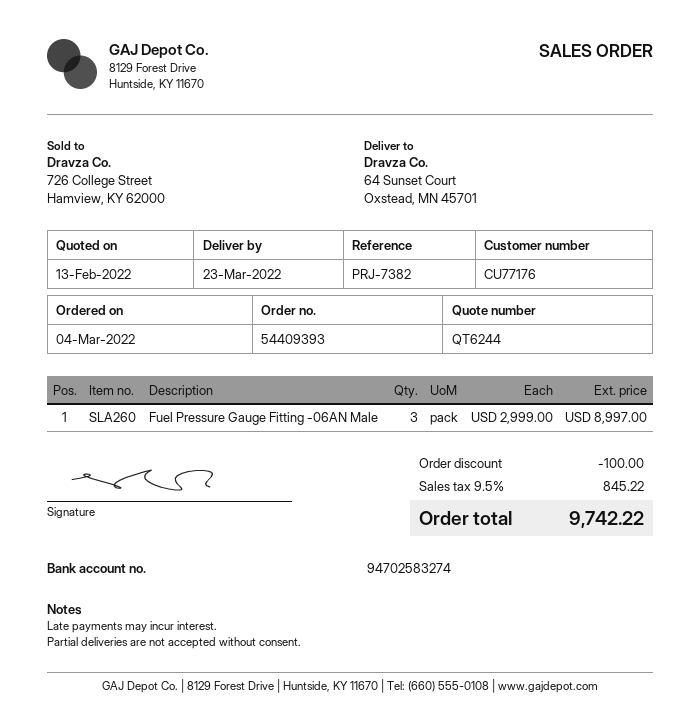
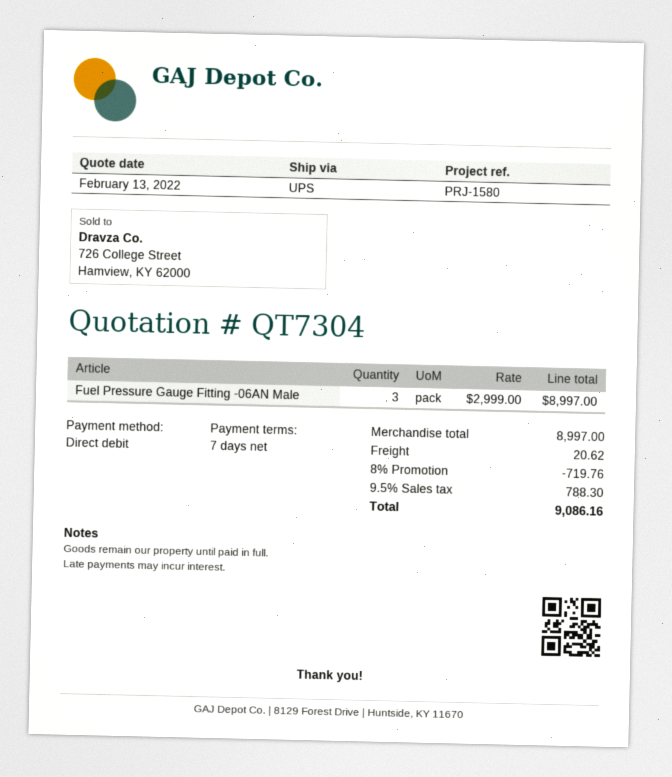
quote number: QT6244 -> QT7304
reference: PRJ-7382 -> PRJ-1580
discount: 100.00 -> 719.76
shipping: none -> 20.62
tax: 9.5% = 845.22 -> 9.5% = 788.30
total: 9742.22 -> 9086.16

